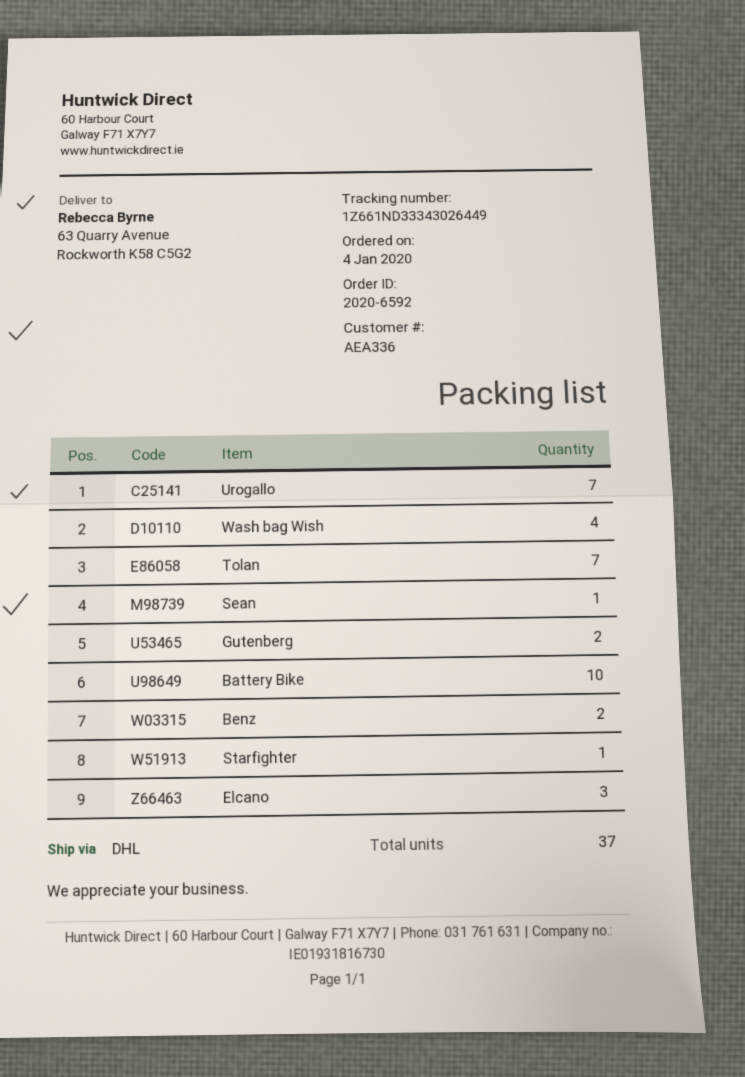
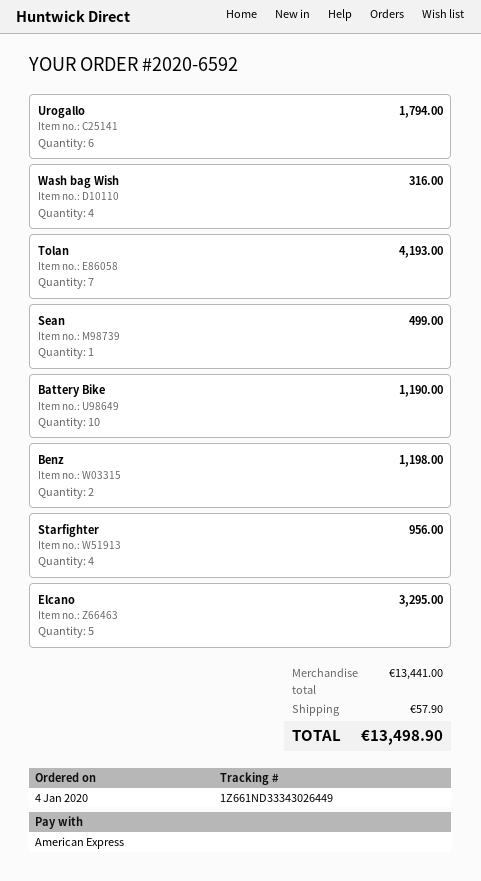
Urogallo: 7 -> 6
Gutenberg: 2 -> none
Starfighter: 1 -> 4
Elcano: 3 -> 5

